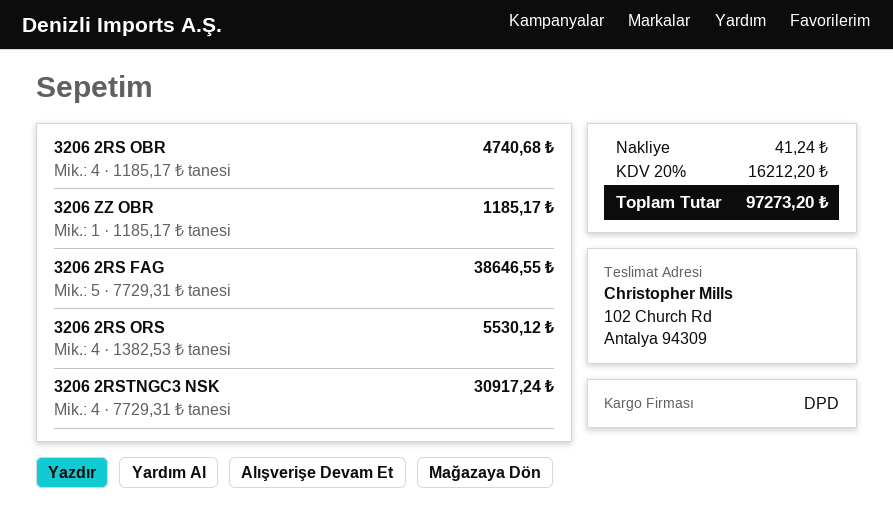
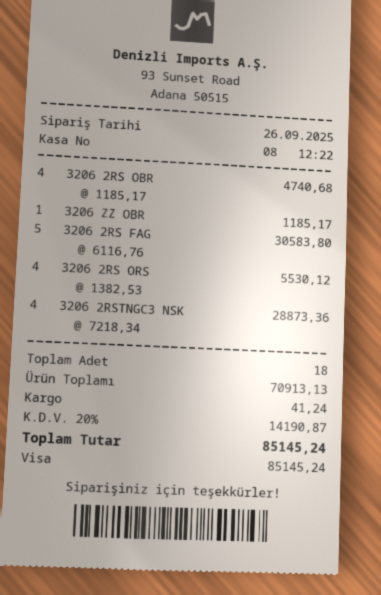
3206 2RS FAG: 5 x 7729.31 = 38646.55 -> 5 x 6116.76 = 30583.80
3206 2RSTNGC3 NSK: 4 x 7729.31 = 30917.24 -> 4 x 7218.34 = 28873.36
tax: 20% = 16212.20 -> 20% = 14190.87
total: 97273.20 -> 85145.24

